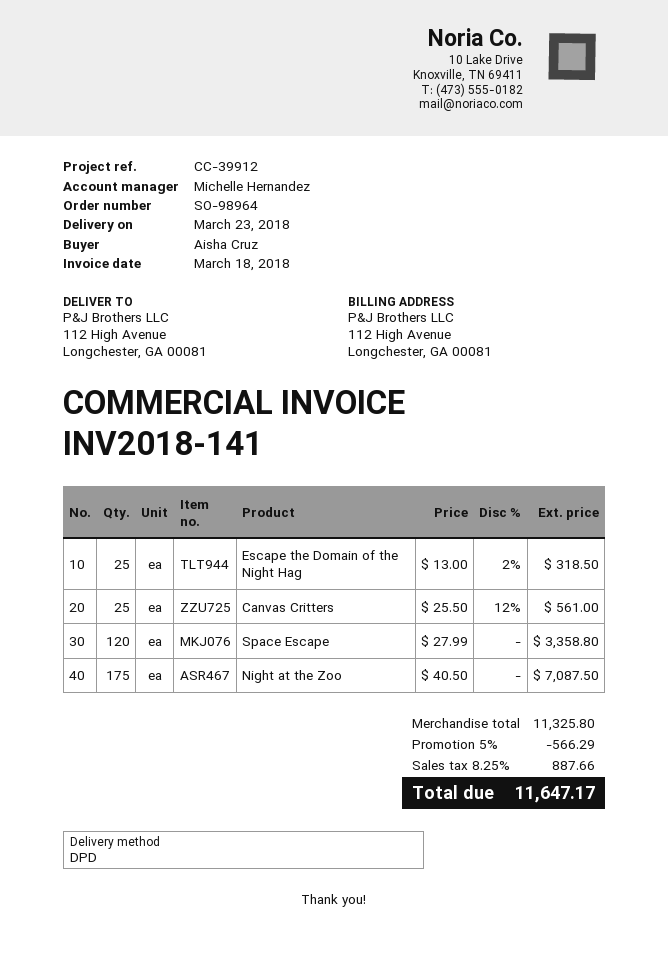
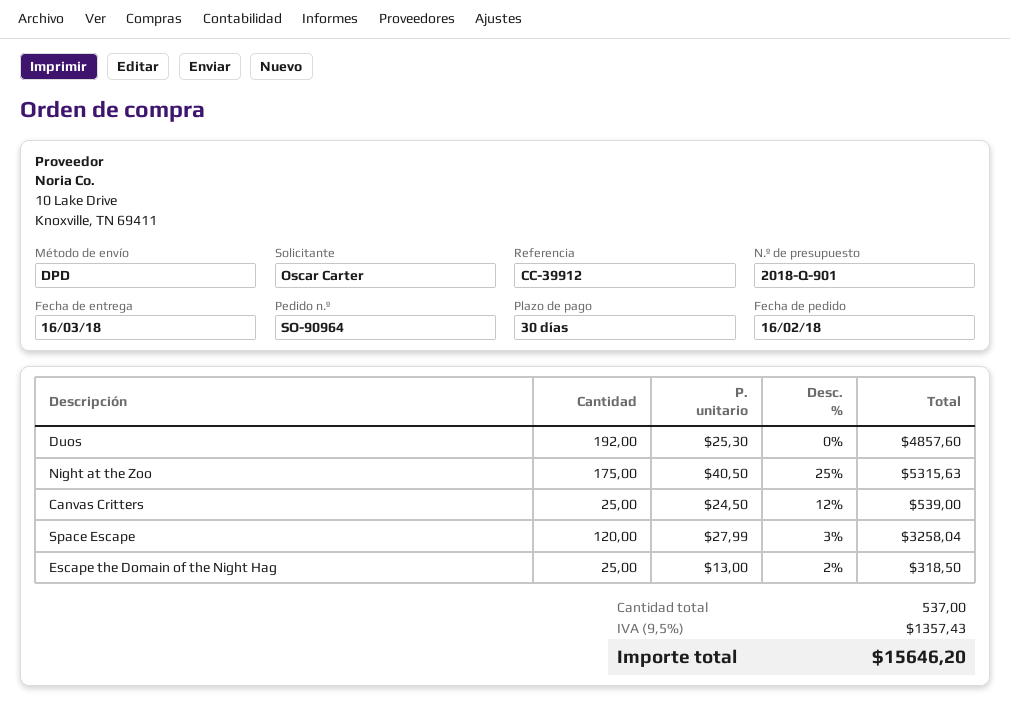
order number: SO-98964 -> SO-90964
delivery date: 2018-03-23 -> 2018-03-16
ordered by: Aisha Cruz -> Oscar Carter
Canvas Critters: 25 x 25.50 - 12% = 561.00 -> 25 x 24.50 - 12% = 539.00
Space Escape: 120 x 27.99 = 3358.80 -> 120 x 27.99 - 3% = 3258.04
Night at the Zoo: 175 x 40.50 = 7087.50 -> 175 x 40.50 - 25% = 5315.63
Duos: none -> 192 x 25.30 = 4857.60
discount: 5% = 566.29 -> none
tax: 8.25% = 887.66 -> 9.5% = 1357.43
total: 11647.17 -> 15646.20

